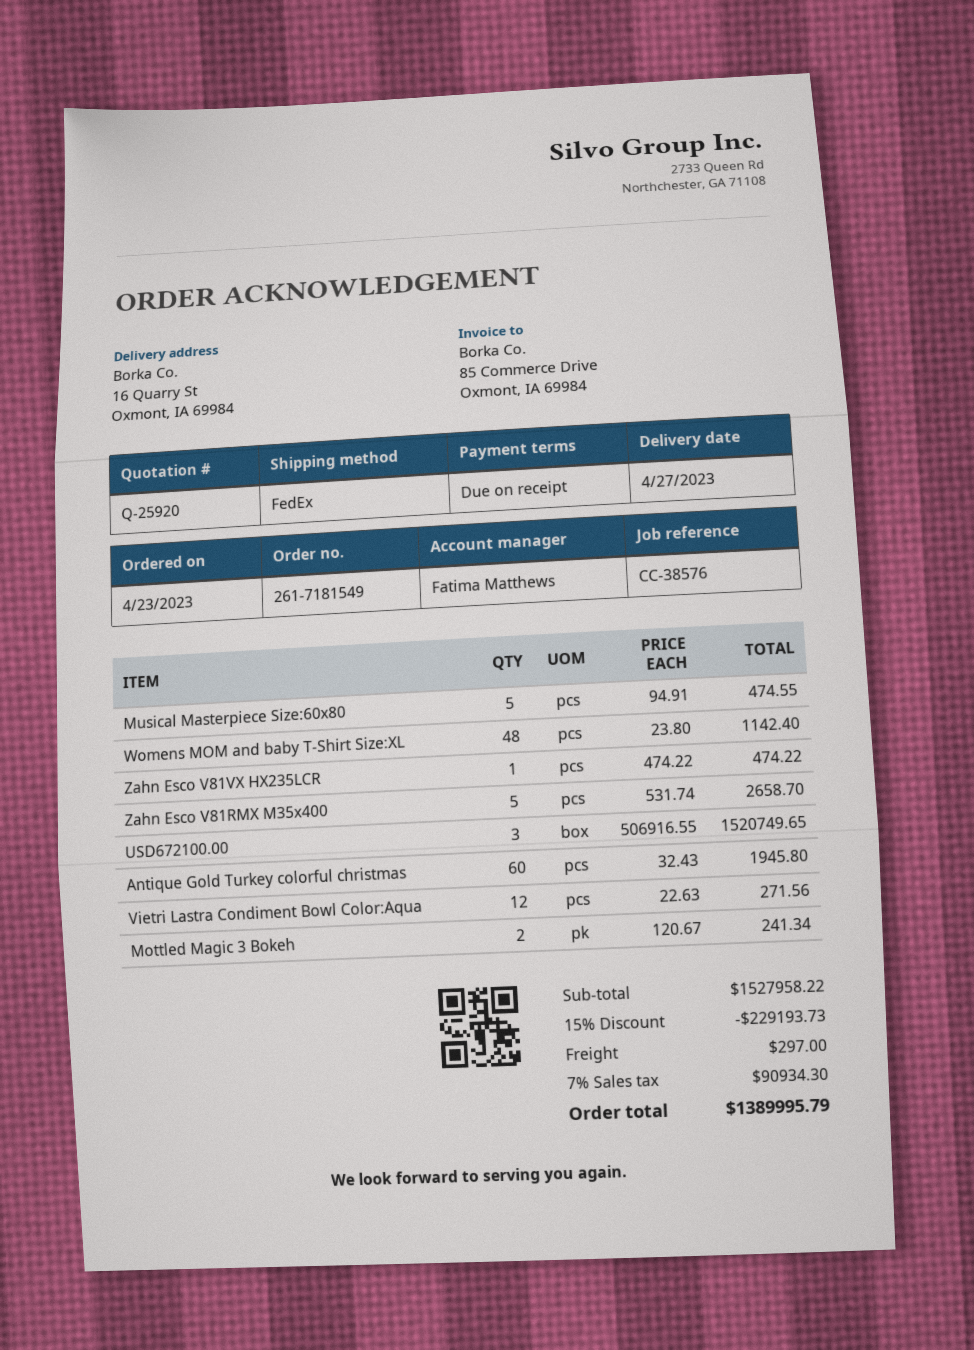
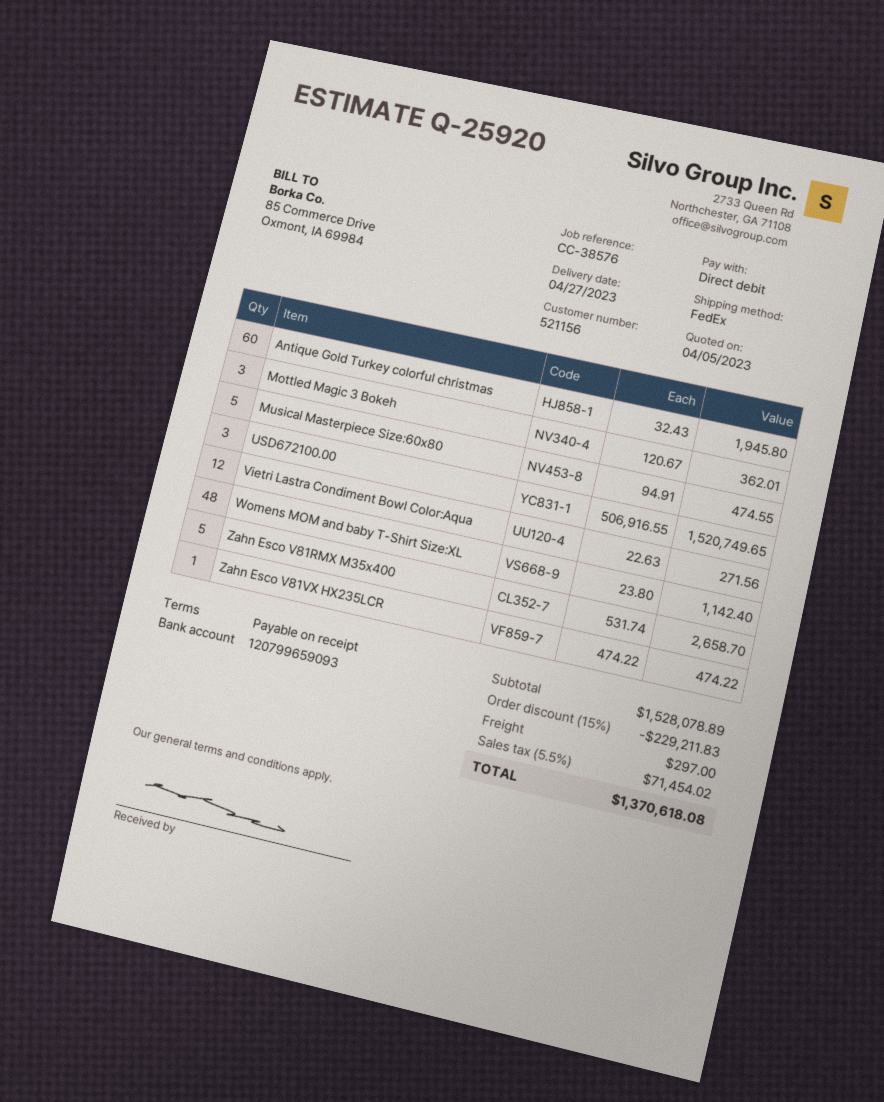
Mottled Magic 3 Bokeh: 2 x 120.67 = 241.34 -> 3 x 120.67 = 362.01
subtotal: 1527958.22 -> 1528078.89
discount: 15% = 229193.73 -> 15% = 229211.83
tax: 7% = 90934.30 -> 5.5% = 71454.02
total: 1389995.79 -> 1370618.08

